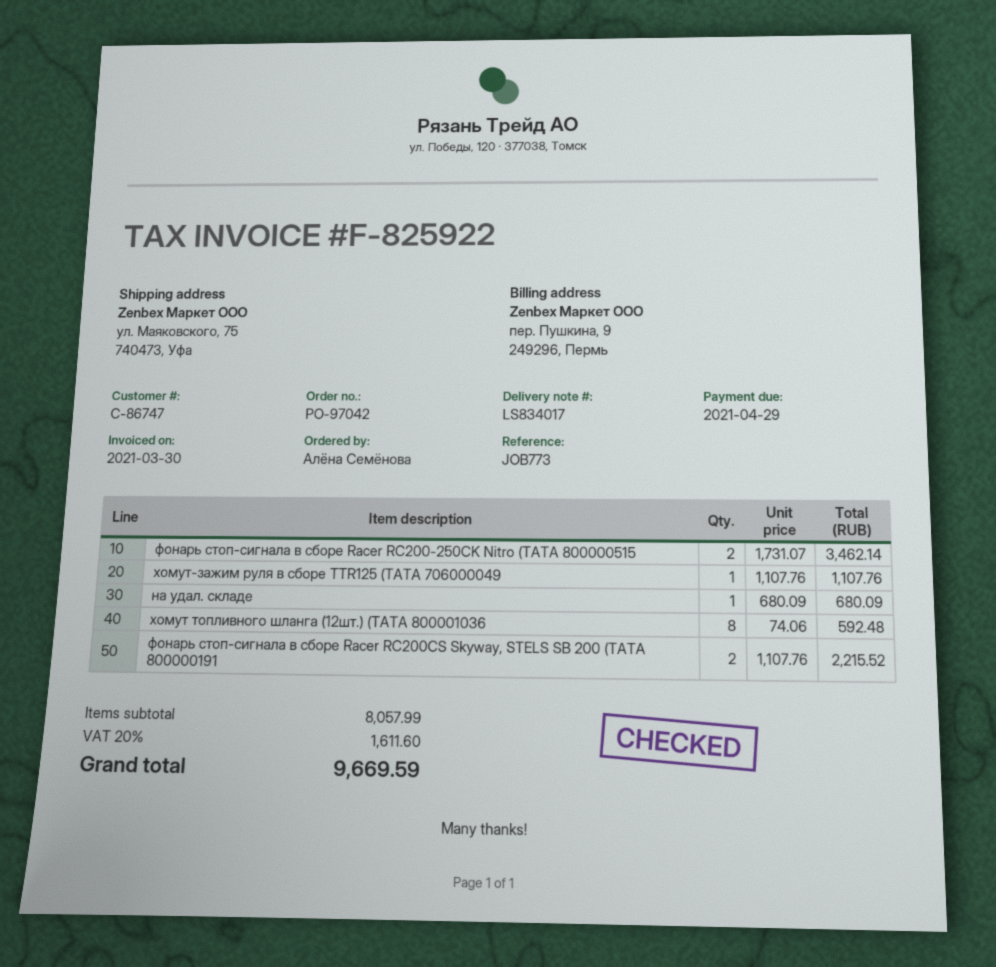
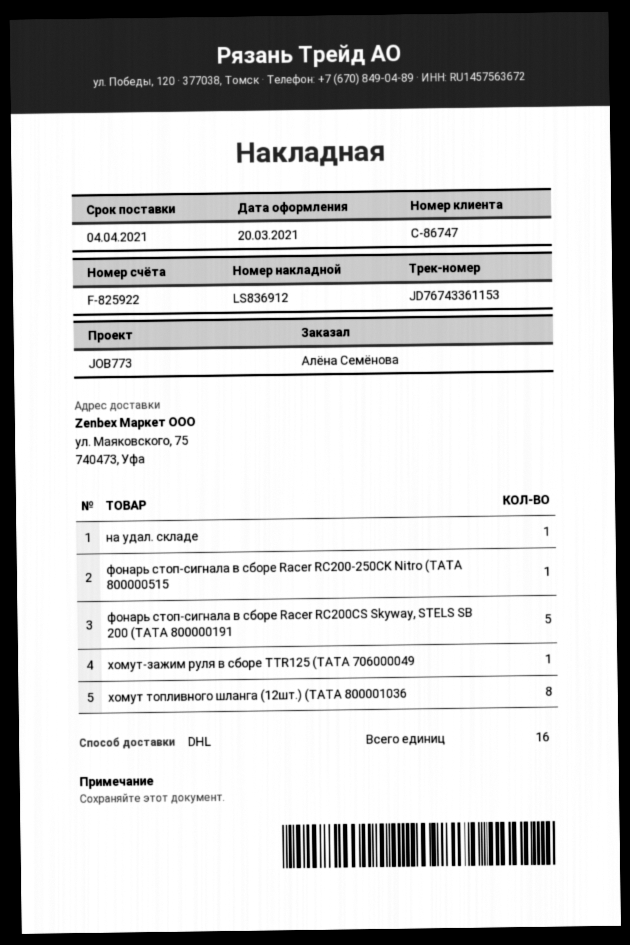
delivery note number: LS834017 -> LS836912
фонарь стоп-сигнала в сборе Racer RC200-250CK Nitro (TATA 800000515: 2 -> 1
фонарь стоп-сигнала в сборе Racer RC200CS Skyway, STELS SB 200 (TATA 800000191: 2 -> 5

